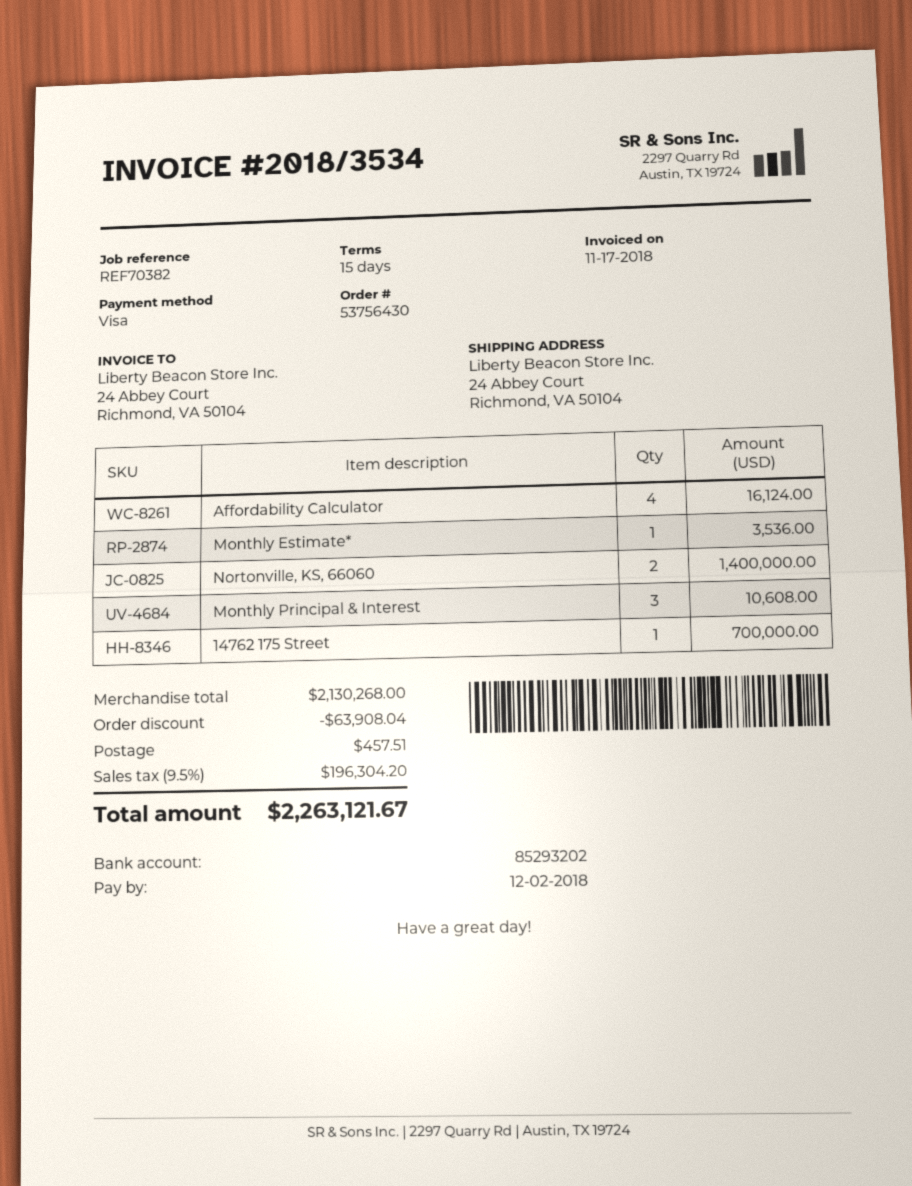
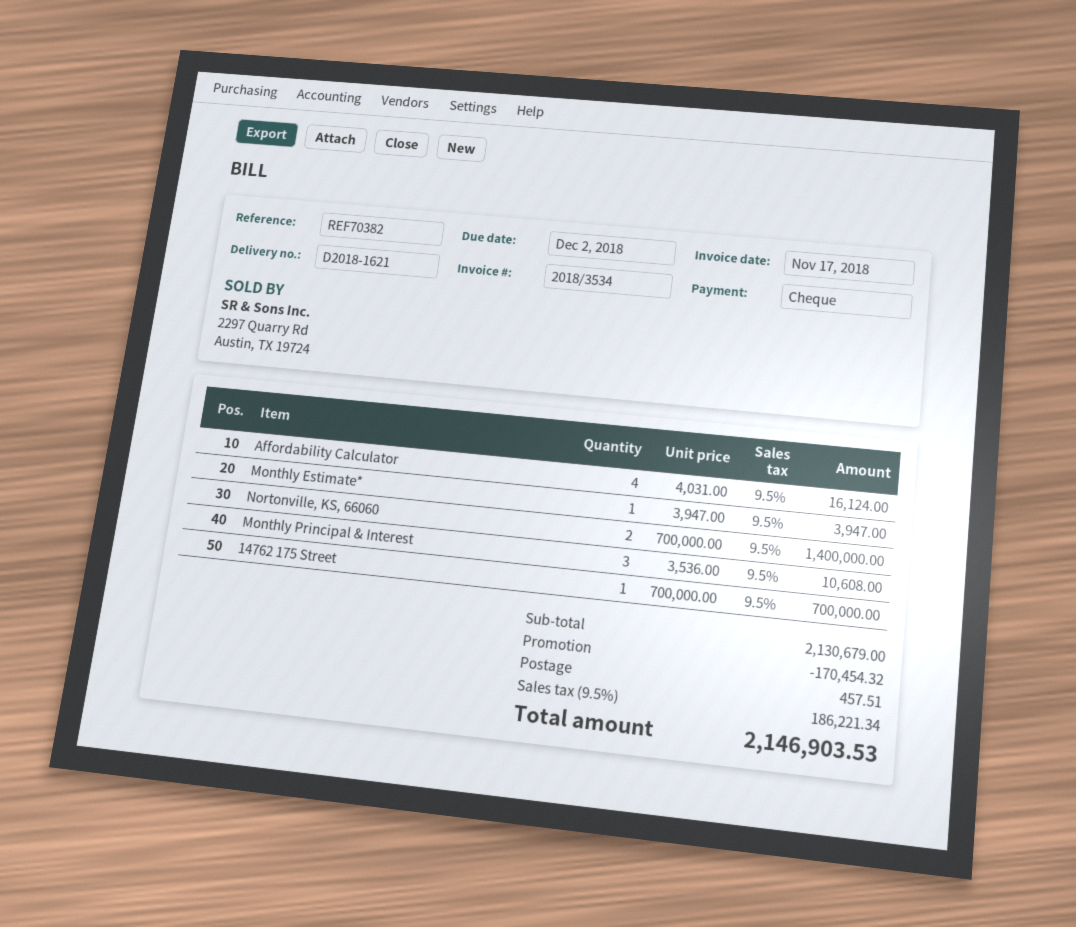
payment method: Visa -> cheque
Monthly Estimate*: 1 for 3536.00 -> 1 for 3947.00
subtotal: 2130268.00 -> 2130679.00
discount: 63908.04 -> 170454.32
tax: 9.5% = 196304.20 -> 9.5% = 186221.34
total: 2263121.67 -> 2146903.53

